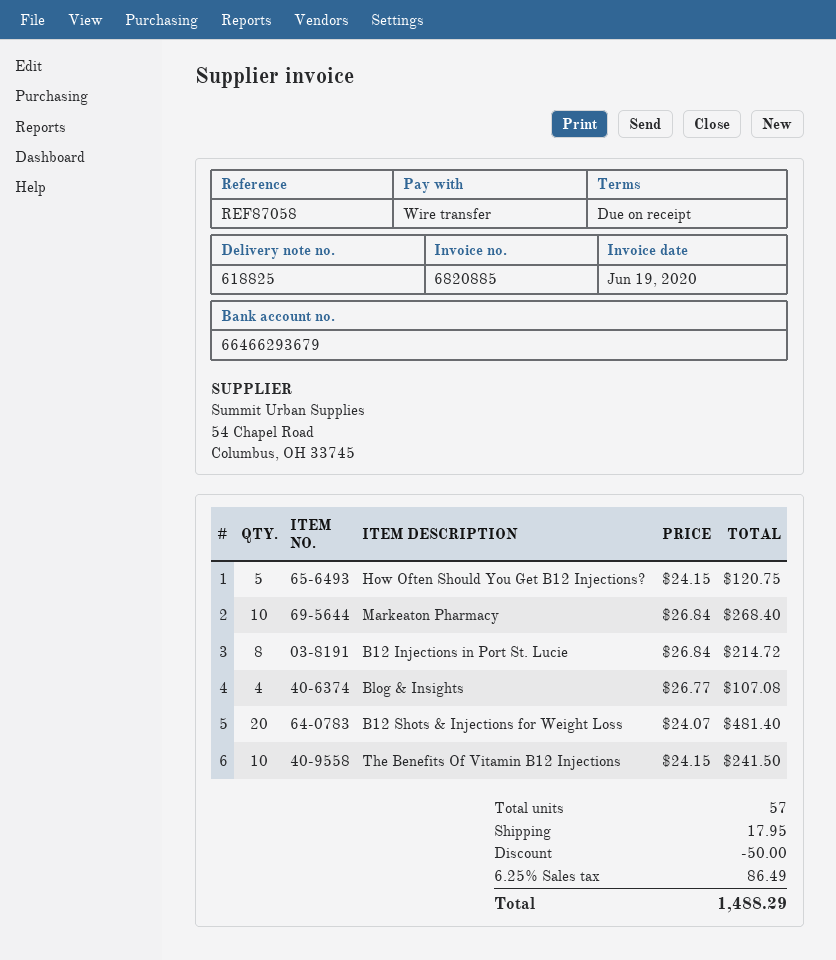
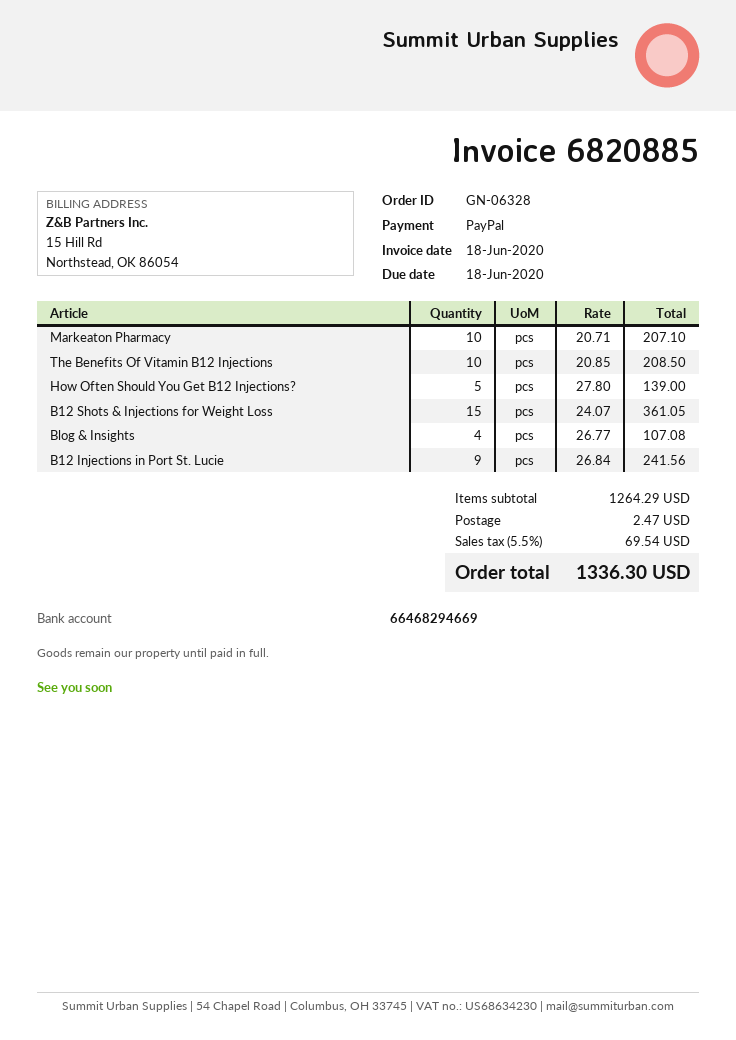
invoice date: 2020-06-19 -> 2020-06-18
payment method: bank transfer -> PayPal
bank account: 66466293679 -> 66468294669
How Often Should You Get B12 Injections?: 5 x 24.15 = 120.75 -> 5 x 27.80 = 139.00
Markeaton Pharmacy: 10 x 26.84 = 268.40 -> 10 x 20.71 = 207.10
B12 Injections in Port St. Lucie: 8 x 26.84 = 214.72 -> 9 x 26.84 = 241.56
B12 Shots & Injections for Weight Loss: 20 x 24.07 = 481.40 -> 15 x 24.07 = 361.05
The Benefits Of Vitamin B12 Injections: 10 x 24.15 = 241.50 -> 10 x 20.85 = 208.50
discount: 50.00 -> none
shipping: 17.95 -> 2.47
tax: 6.25% = 86.49 -> 5.5% = 69.54
total: 1488.29 -> 1336.30

